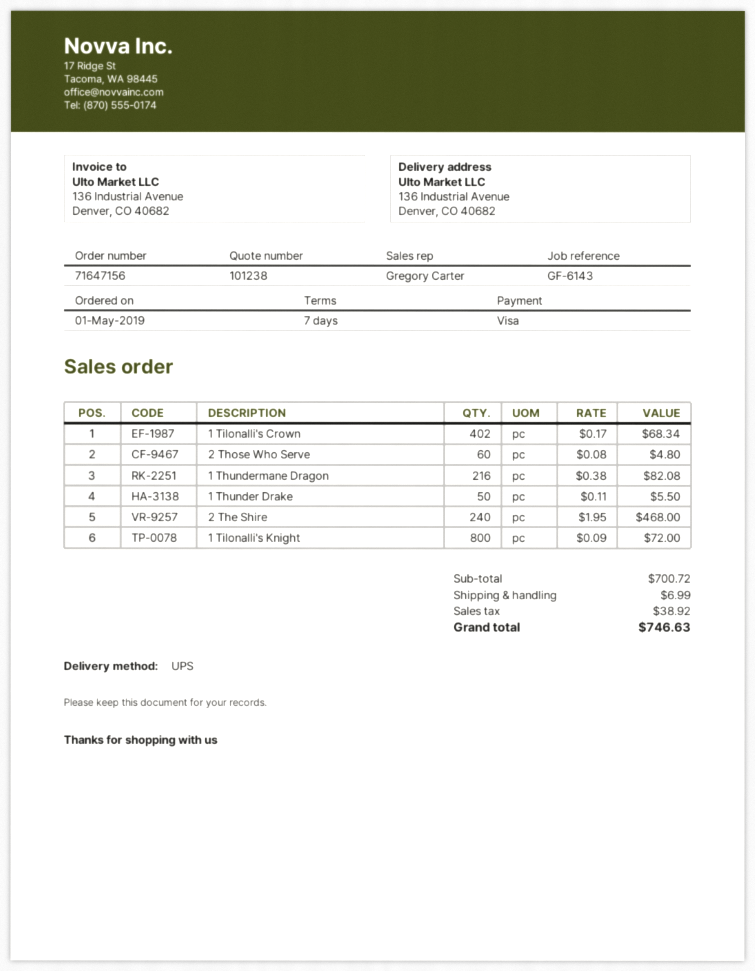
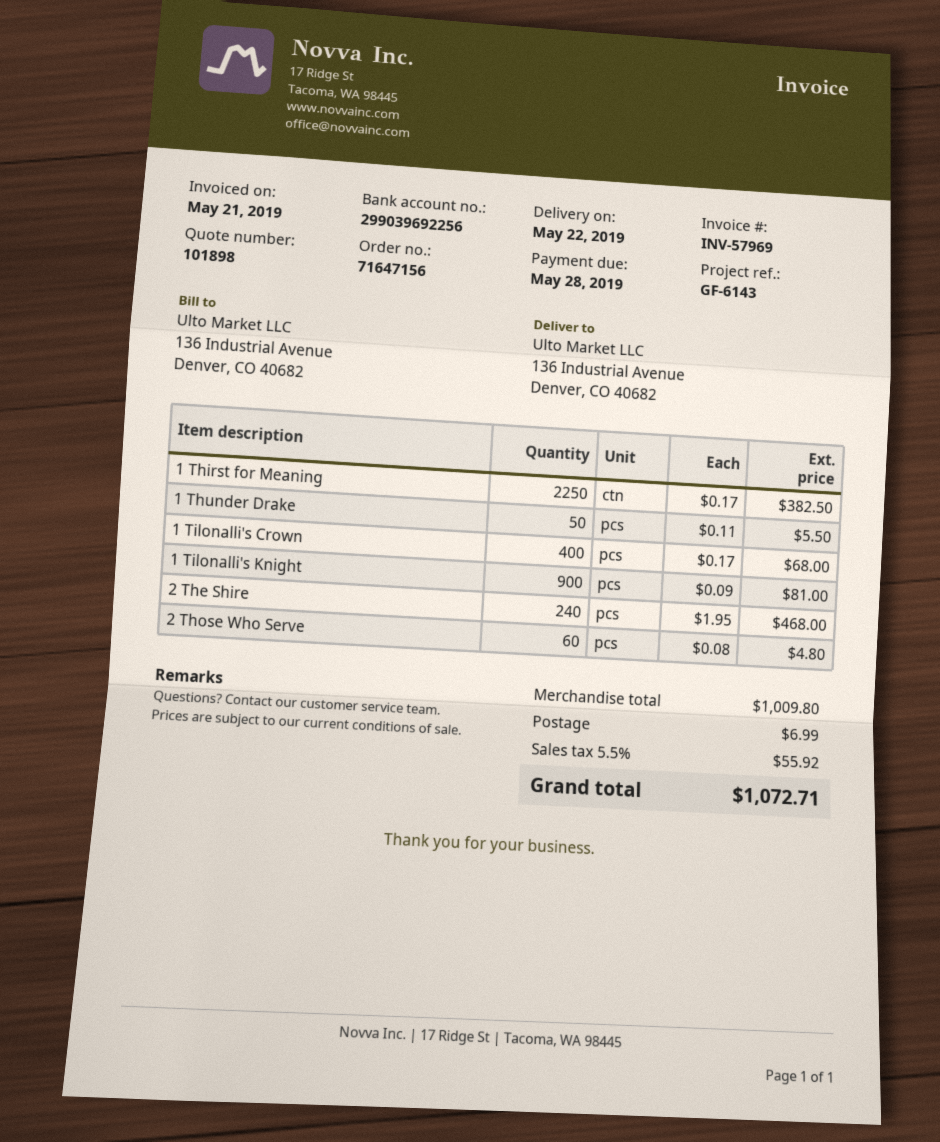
quote number: 101238 -> 101898
1 Tilonalli's Crown: 402 x 0.17 = 68.34 -> 400 x 0.17 = 68.00
1 Thundermane Dragon: 216 x 0.38 = 82.08 -> none
1 Tilonalli's Knight: 800 x 0.09 = 72.00 -> 900 x 0.09 = 81.00
1 Thirst for Meaning: none -> 2250 x 0.17 = 382.50
subtotal: 700.72 -> 1009.80
tax: 38.92 -> 55.92
total: 746.63 -> 1072.71

